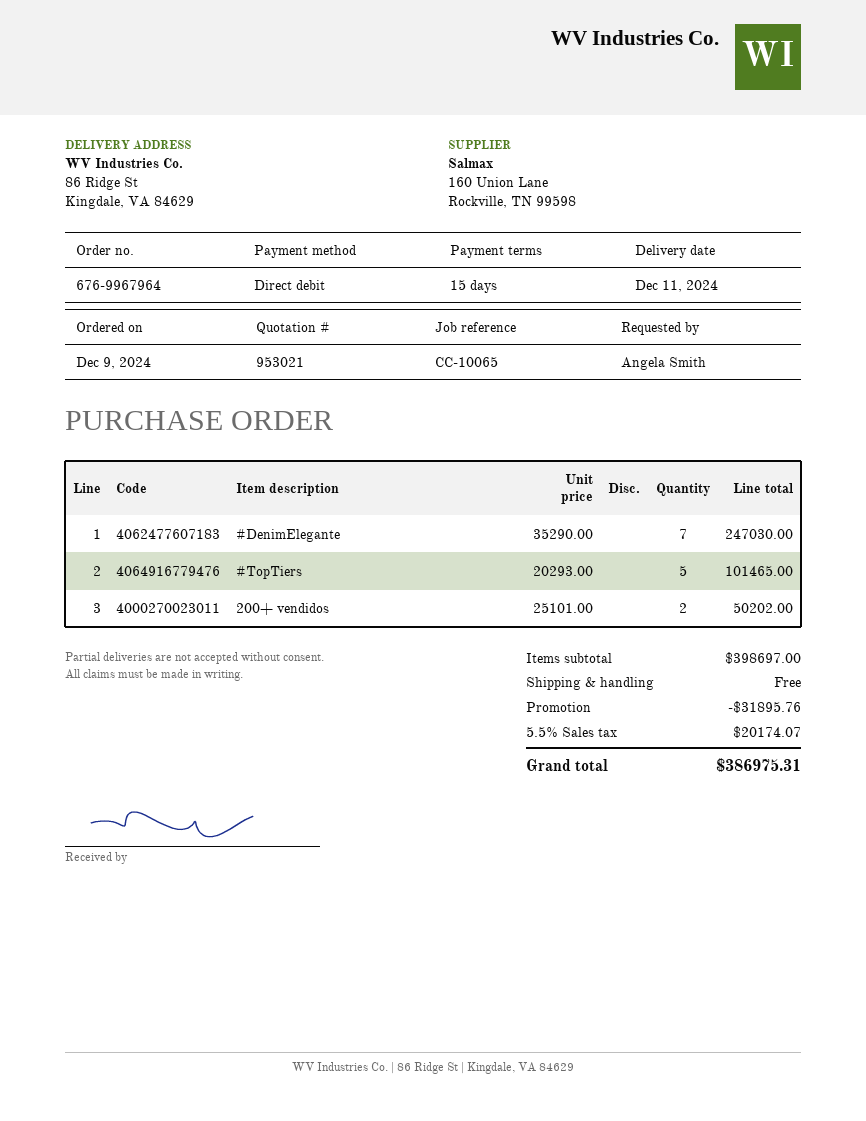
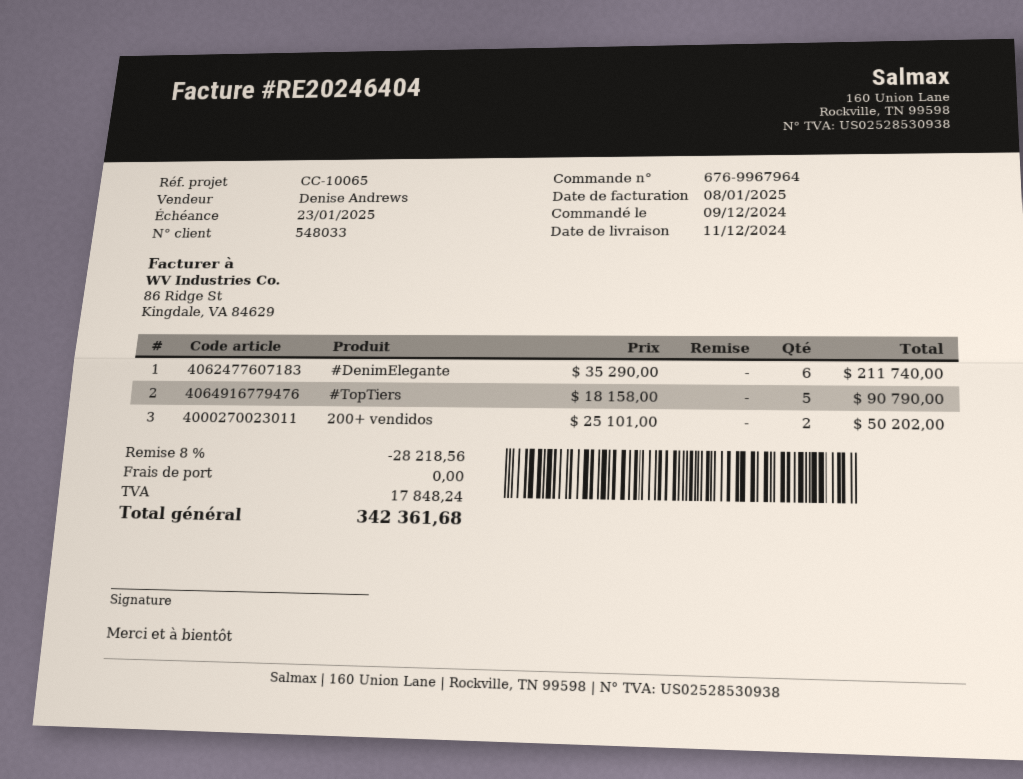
#DenimElegante: 7 x 35290.00 = 247030.00 -> 6 x 35290.00 = 211740.00
#TopTiers: 5 x 20293.00 = 101465.00 -> 5 x 18158.00 = 90790.00
discount: 31895.76 -> 28218.56
tax: 20174.07 -> 17848.24
total: 386975.31 -> 342361.68

